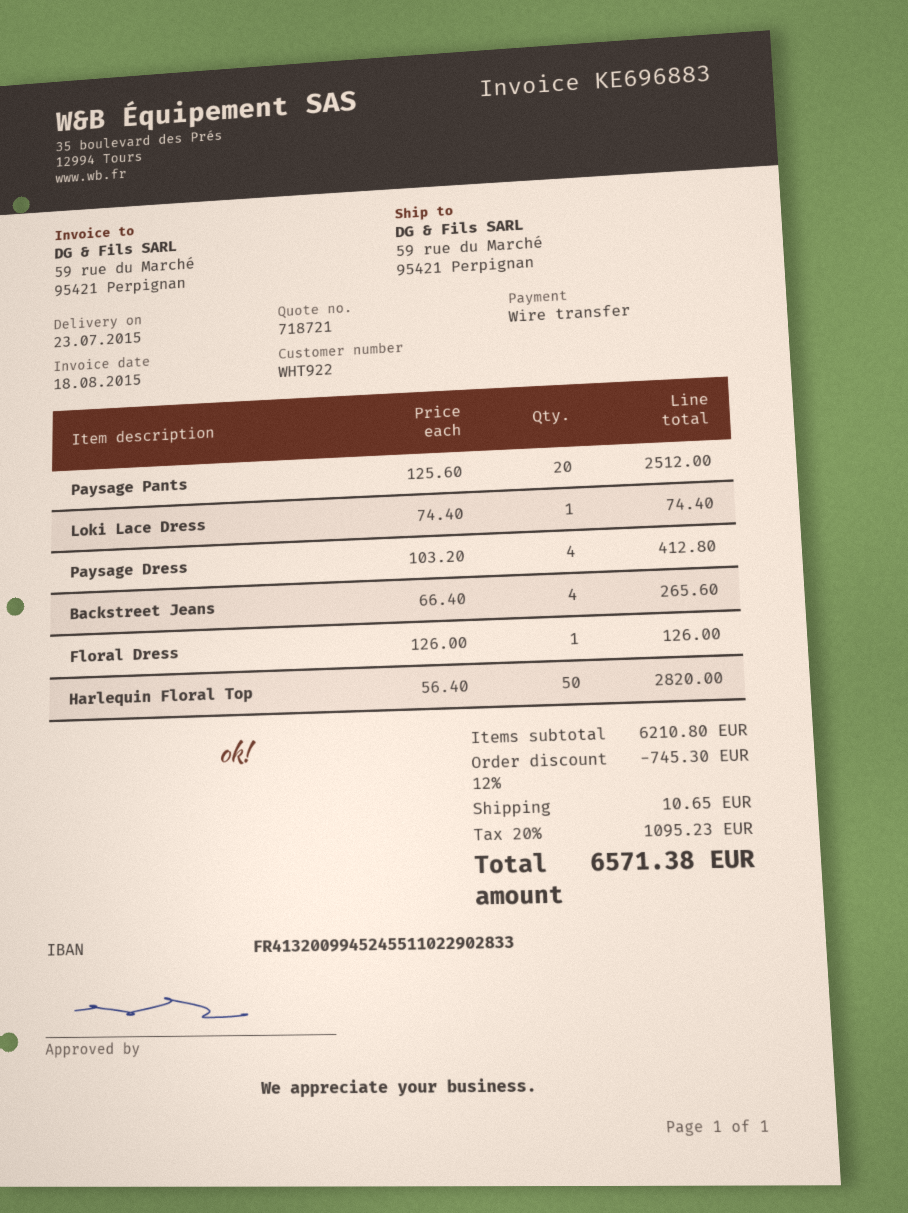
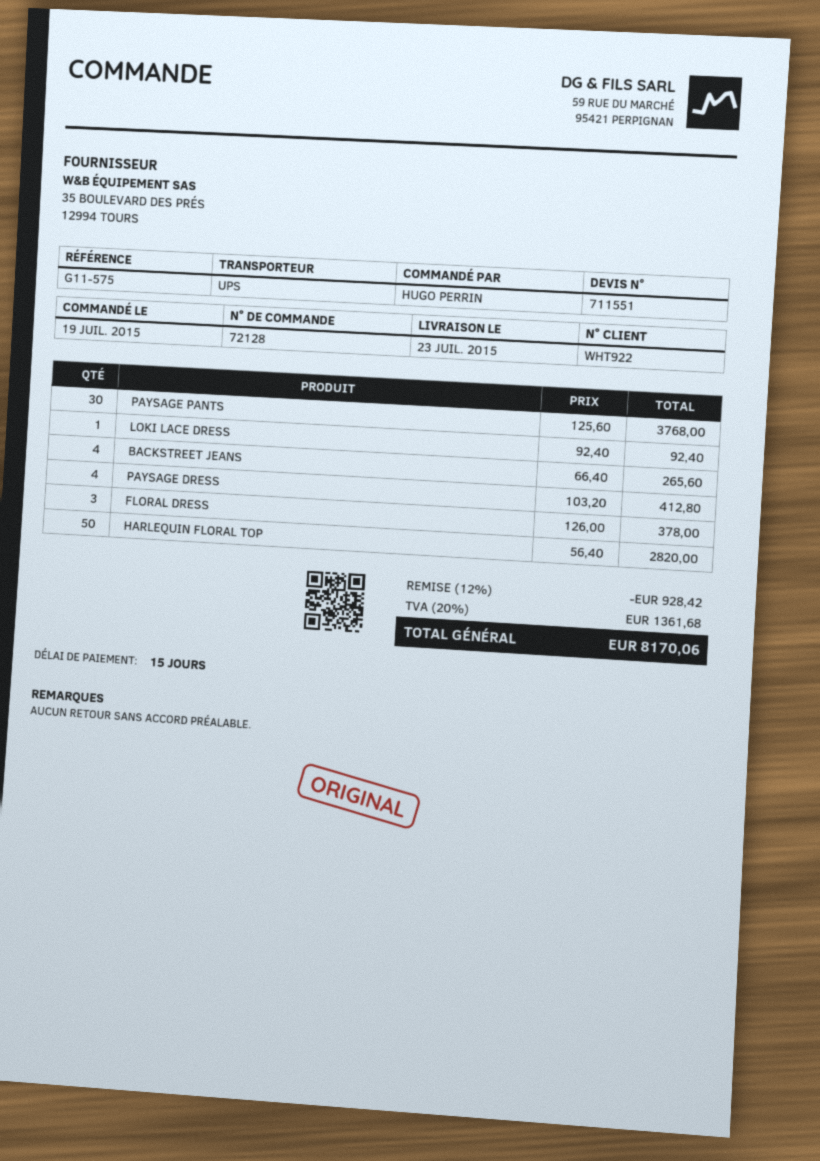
quote number: 718721 -> 711551
Paysage Pants: 20 x 125.60 = 2512.00 -> 30 x 125.60 = 3768.00
Loki Lace Dress: 1 x 74.40 = 74.40 -> 1 x 92.40 = 92.40
Floral Dress: 1 x 126.00 = 126.00 -> 3 x 126.00 = 378.00
discount: 12% = 745.30 -> 12% = 928.42
shipping: 10.65 -> none
tax: 20% = 1095.23 -> 20% = 1361.68
total: 6571.38 -> 8170.06

